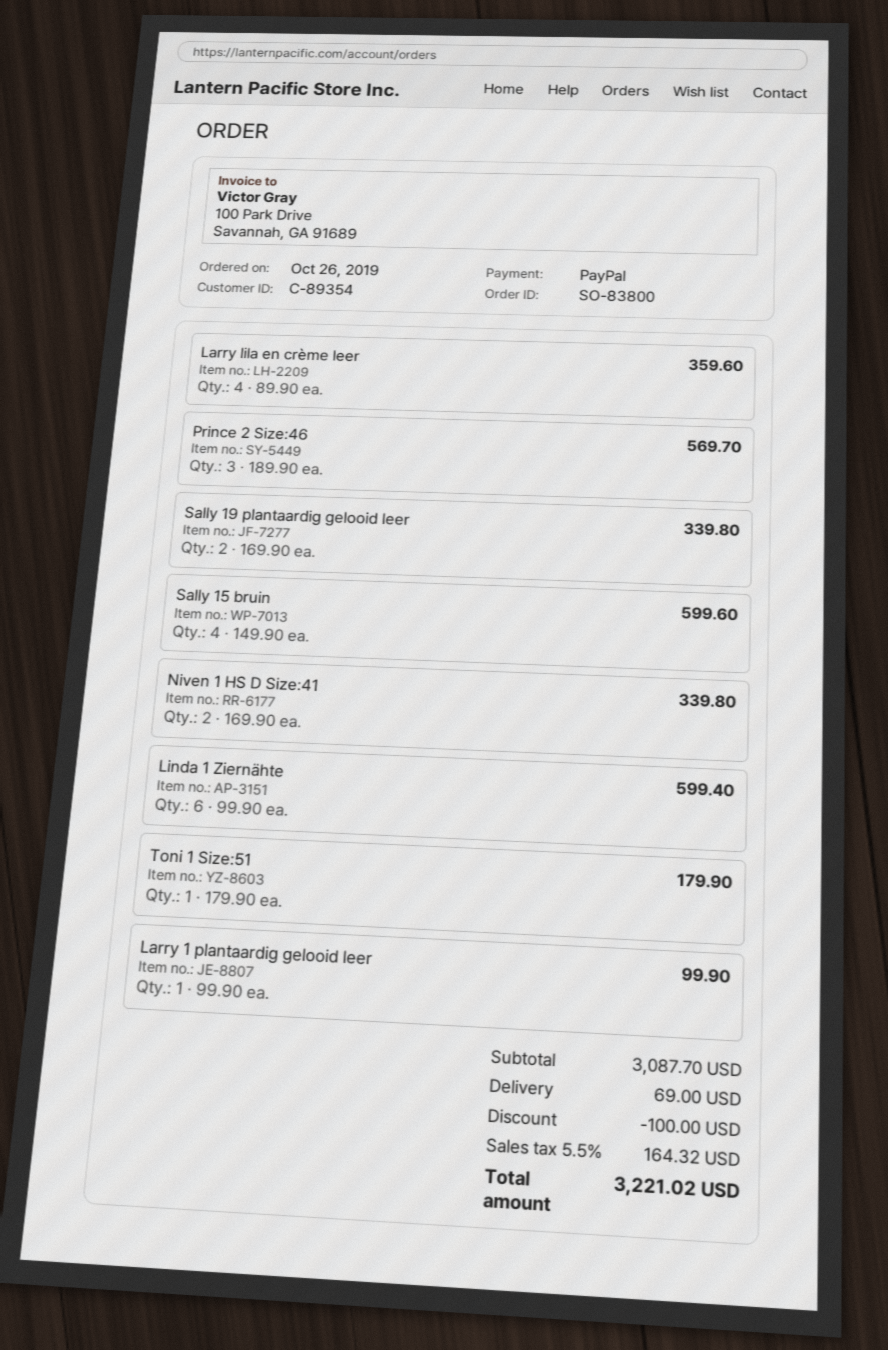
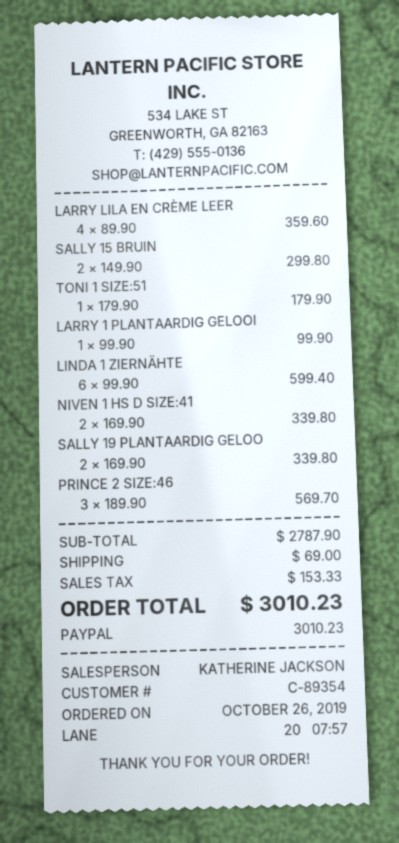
Sally 15 bruin: 4 x 149.90 = 599.60 -> 2 x 149.90 = 299.80
subtotal: 3087.70 -> 2787.90
discount: 100.00 -> none
tax: 164.32 -> 153.33
total: 3221.02 -> 3010.23

